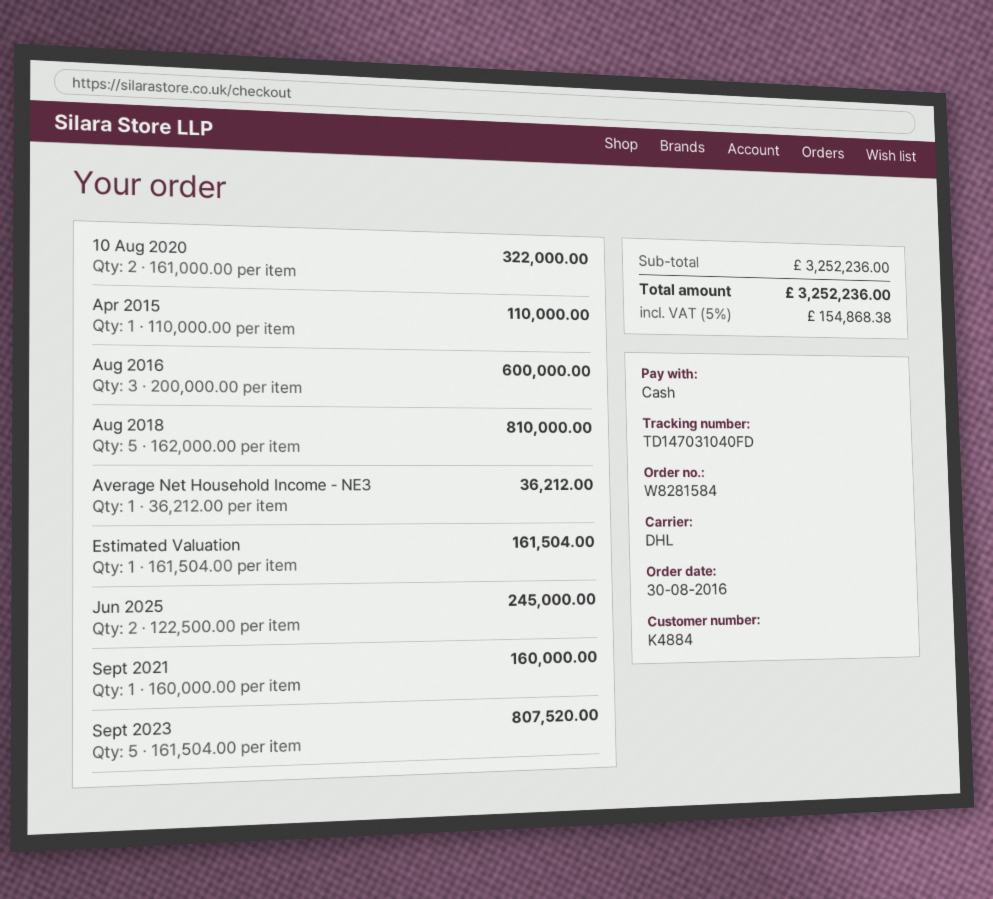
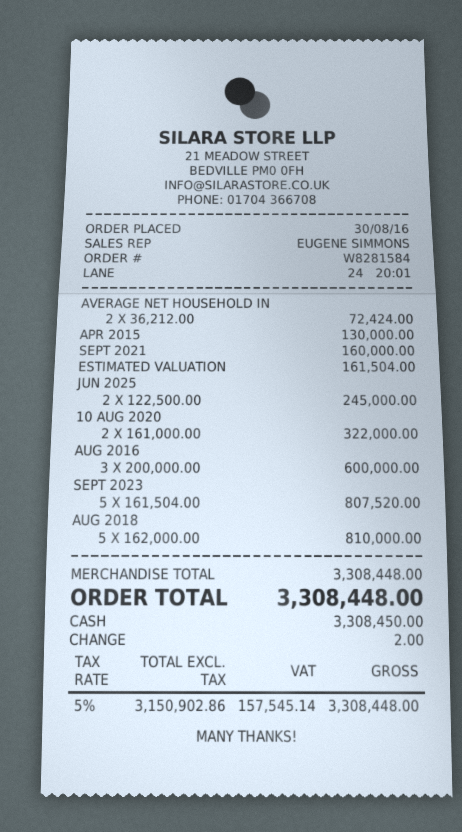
Apr 2015: 1 x 110000.00 = 110000.00 -> 1 x 130000.00 = 130000.00
Average Net Household Income - NE3: 1 x 36212.00 = 36212.00 -> 2 x 36212.00 = 72424.00
subtotal: 3252236.00 -> 3308448.00
tax: 5% = 154868.38 -> 5% = 157545.14
total: 3252236.00 -> 3308448.00

